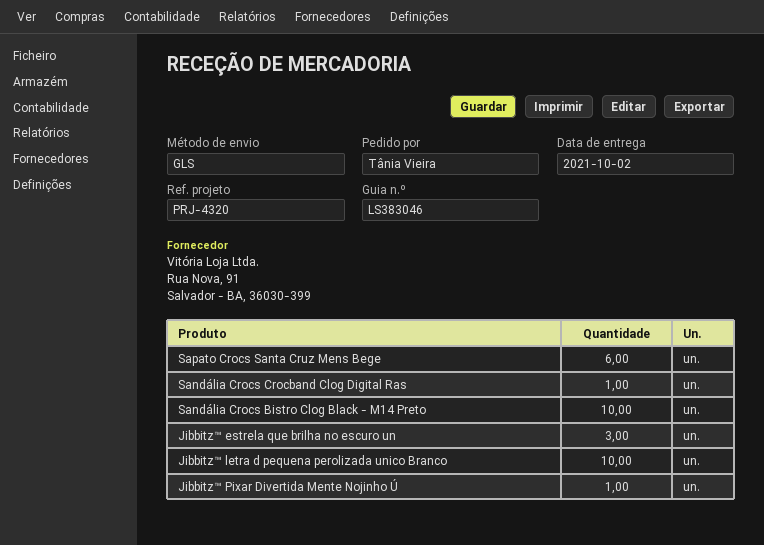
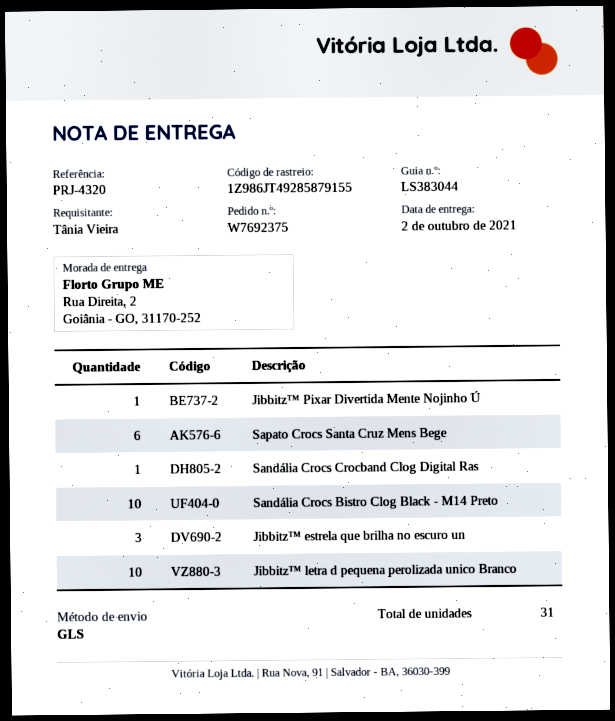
delivery note number: LS383046 -> LS383044

